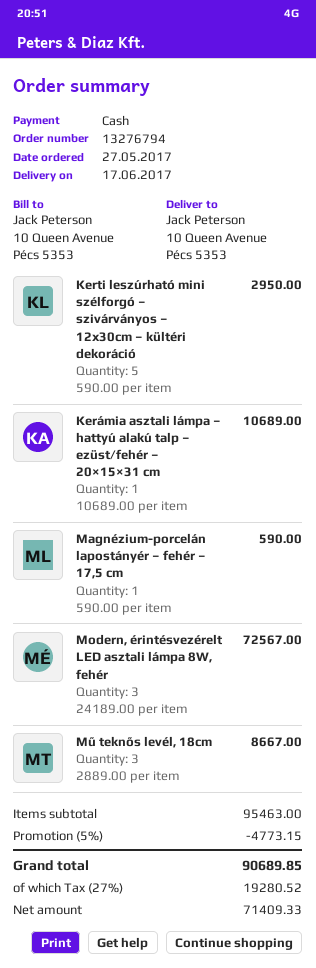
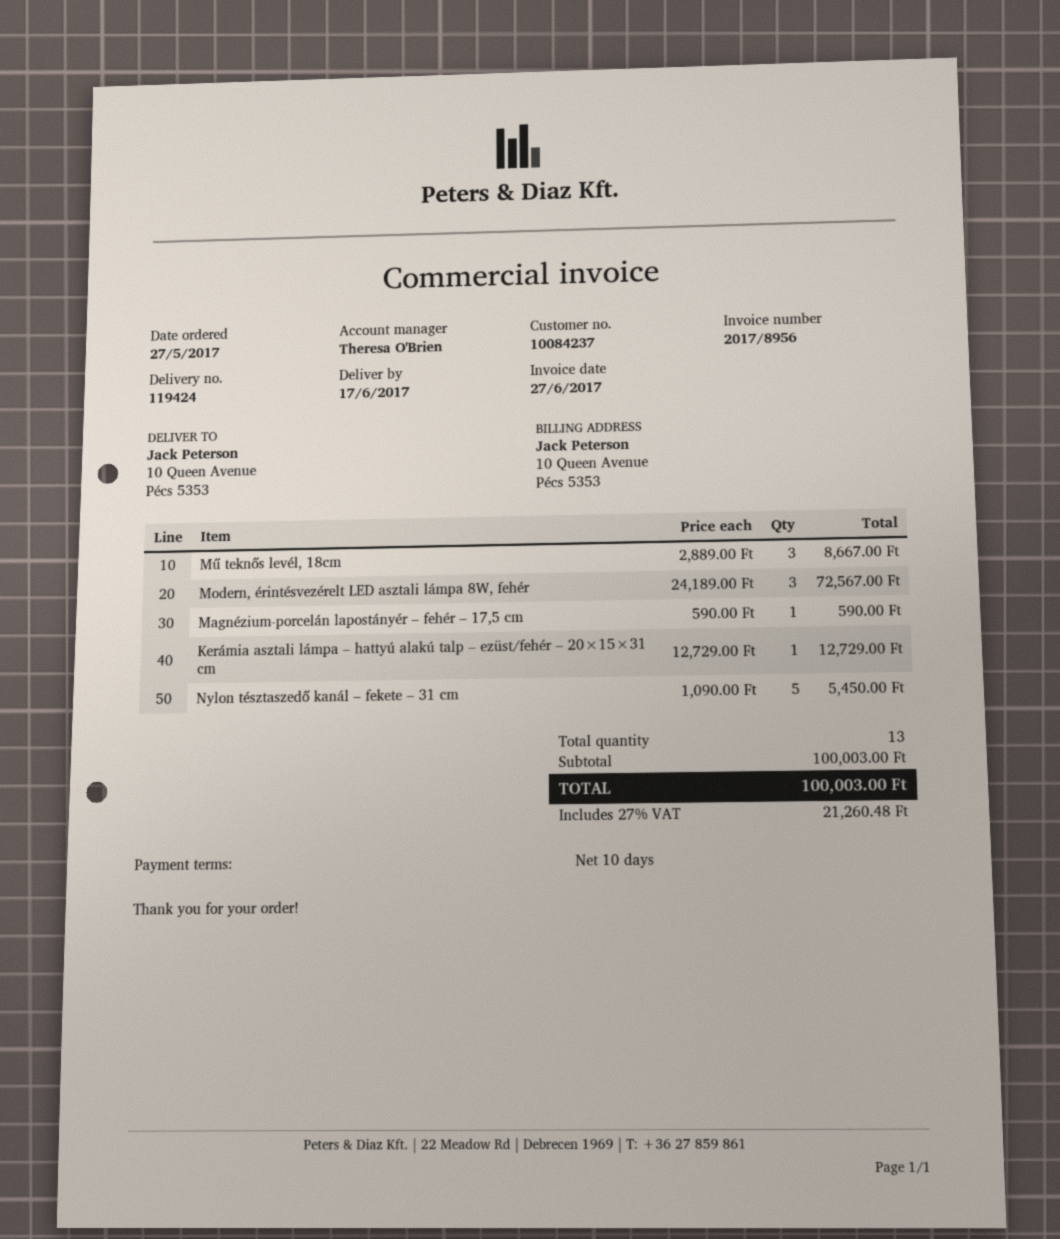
Kerti leszúrható mini szélforgó – szivárványos – 12x30cm – kültéri dekoráció: 5 x 590.00 = 2950.00 -> none
Kerámia asztali lámpa – hattyú alakú talp – ezüst/fehér – 20×15×31 cm: 1 x 10689.00 = 10689.00 -> 1 x 12729.00 = 12729.00
Nylon tésztaszedő kanál – fekete – 31 cm: none -> 5 x 1090.00 = 5450.00
subtotal: 95463.00 -> 100003.00
discount: 5% = 4773.15 -> none
tax: 27% = 19280.52 -> 27% = 21260.48
total: 90689.85 -> 100003.00

